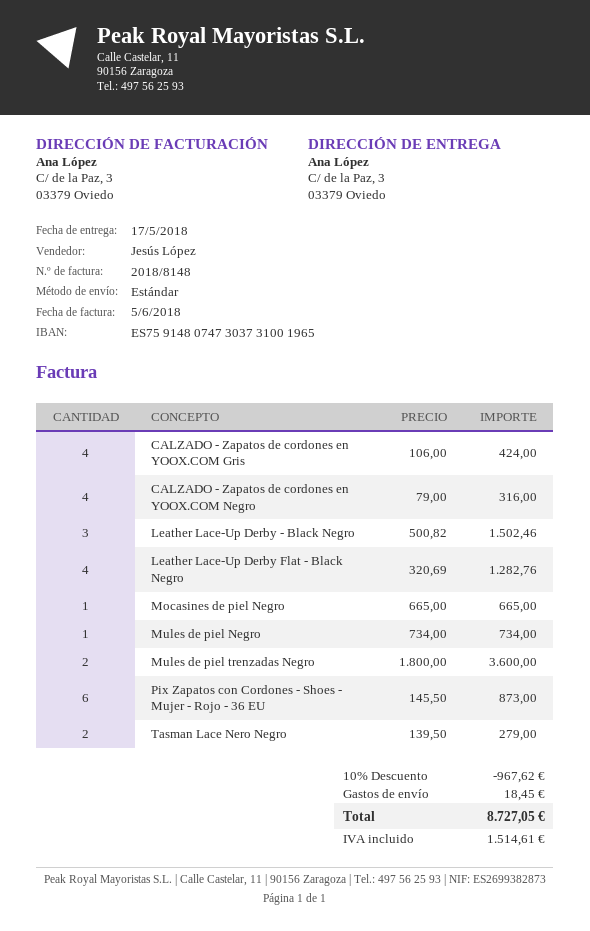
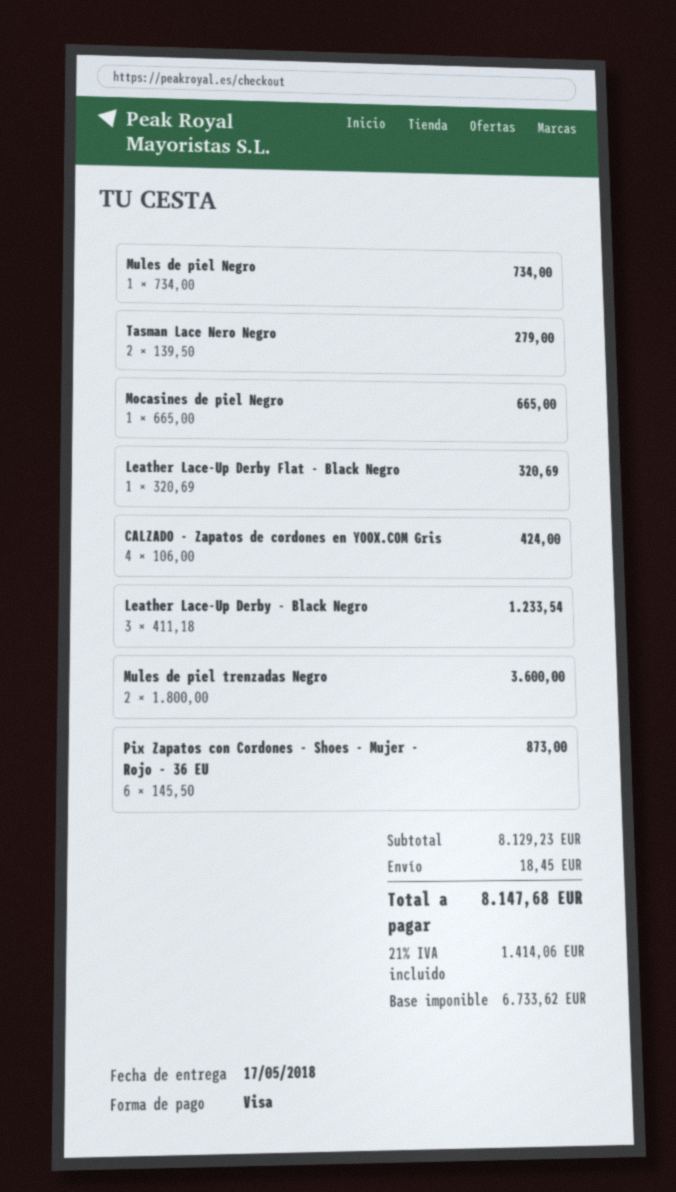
CALZADO - Zapatos de cordones en YOOX.COM Negro: 4 x 79.00 = 316.00 -> none
Leather Lace-Up Derby - Black Negro: 3 x 500.82 = 1502.46 -> 3 x 411.18 = 1233.54
Leather Lace-Up Derby Flat - Black Negro: 4 x 320.69 = 1282.76 -> 1 x 320.69 = 320.69
discount: 10% = 967.62 -> none
tax: 1514.61 -> 1414.06
total: 8727.05 -> 8147.68

